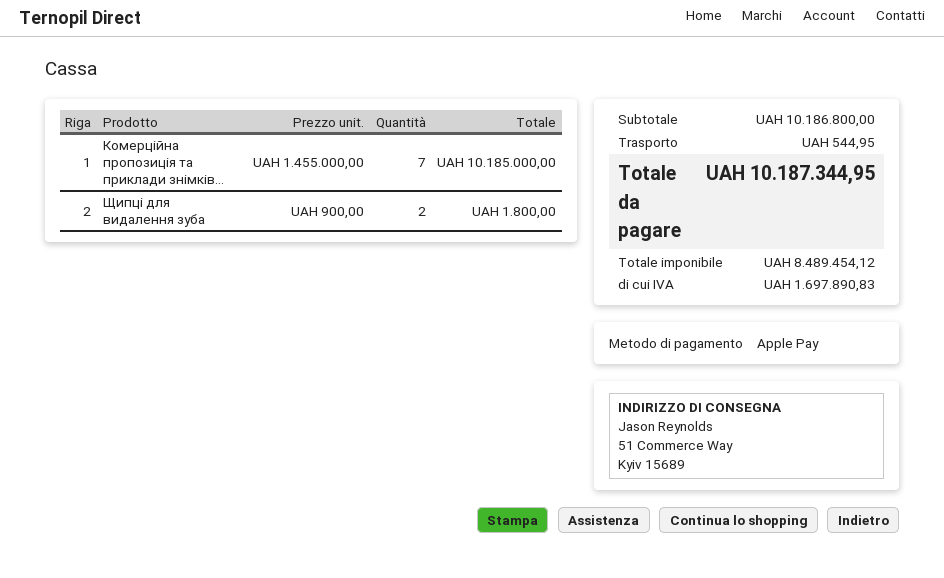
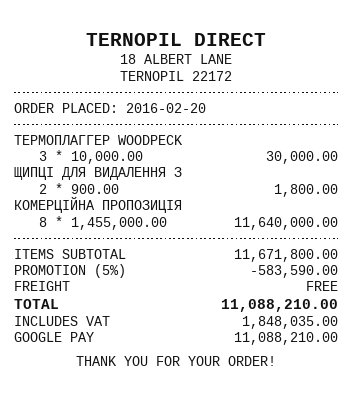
payment method: Apple Pay -> Google Pay
Комерційна пропозиція та приклади знімків...: 7 x 1455000.00 = 10185000.00 -> 8 x 1455000.00 = 11640000.00
ТЕРМОПЛАГГЕР WOODPECK: none -> 3 x 10000.00 = 30000.00
subtotal: 10186800.00 -> 11671800.00
discount: none -> 5% = 583590.00
shipping: 544.95 -> 0.00
tax: 1697890.83 -> 1848035.00
total: 10187344.95 -> 11088210.00

